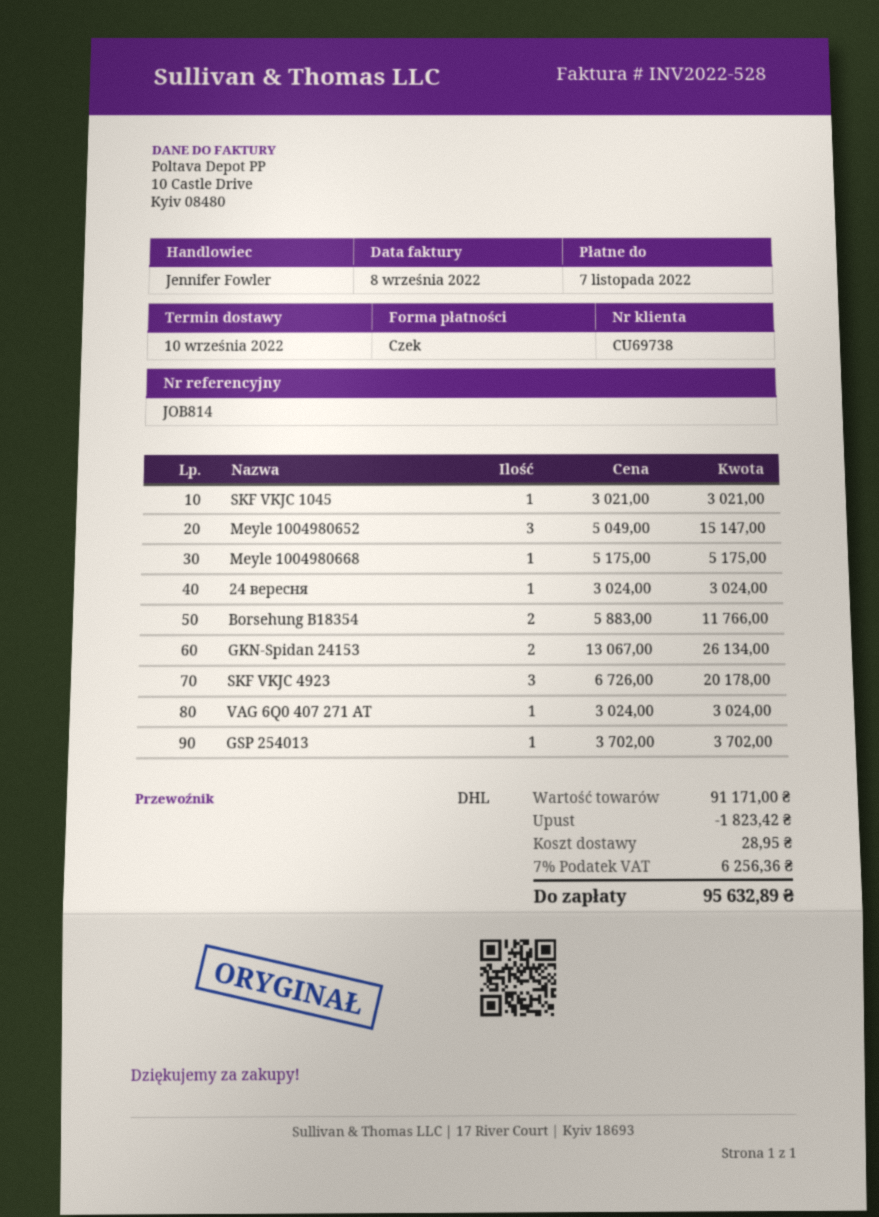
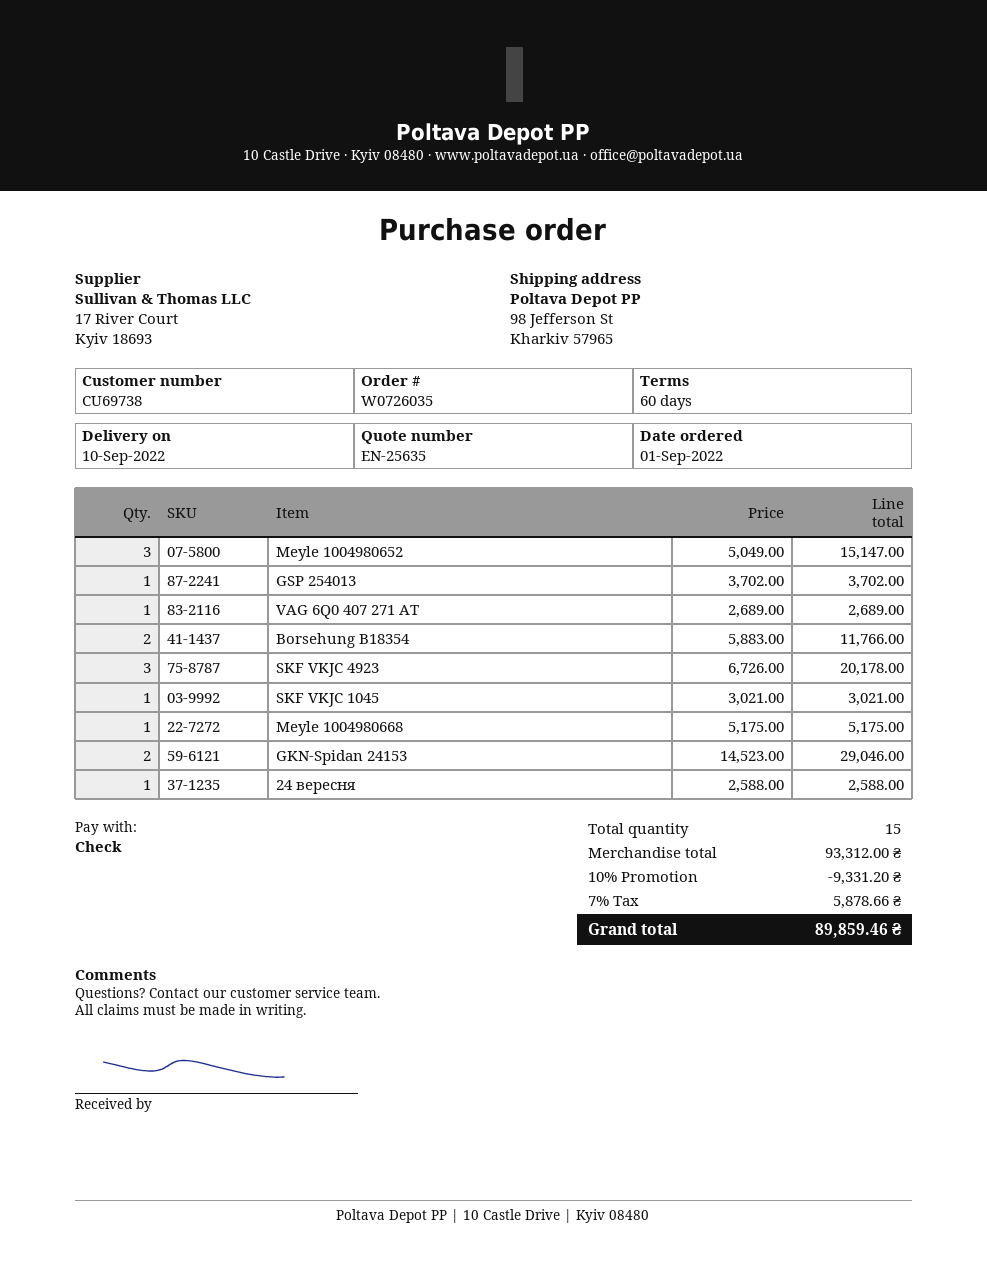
24 вересня: 1 x 3024.00 = 3024.00 -> 1 x 2588.00 = 2588.00
GKN-Spidan 24153: 2 x 13067.00 = 26134.00 -> 2 x 14523.00 = 29046.00
VAG 6Q0 407 271 AT: 1 x 3024.00 = 3024.00 -> 1 x 2689.00 = 2689.00
subtotal: 91171.00 -> 93312.00
discount: 1823.42 -> 9331.20
shipping: 28.95 -> none
tax: 7% = 6256.36 -> 7% = 5878.66
total: 95632.89 -> 89859.46

